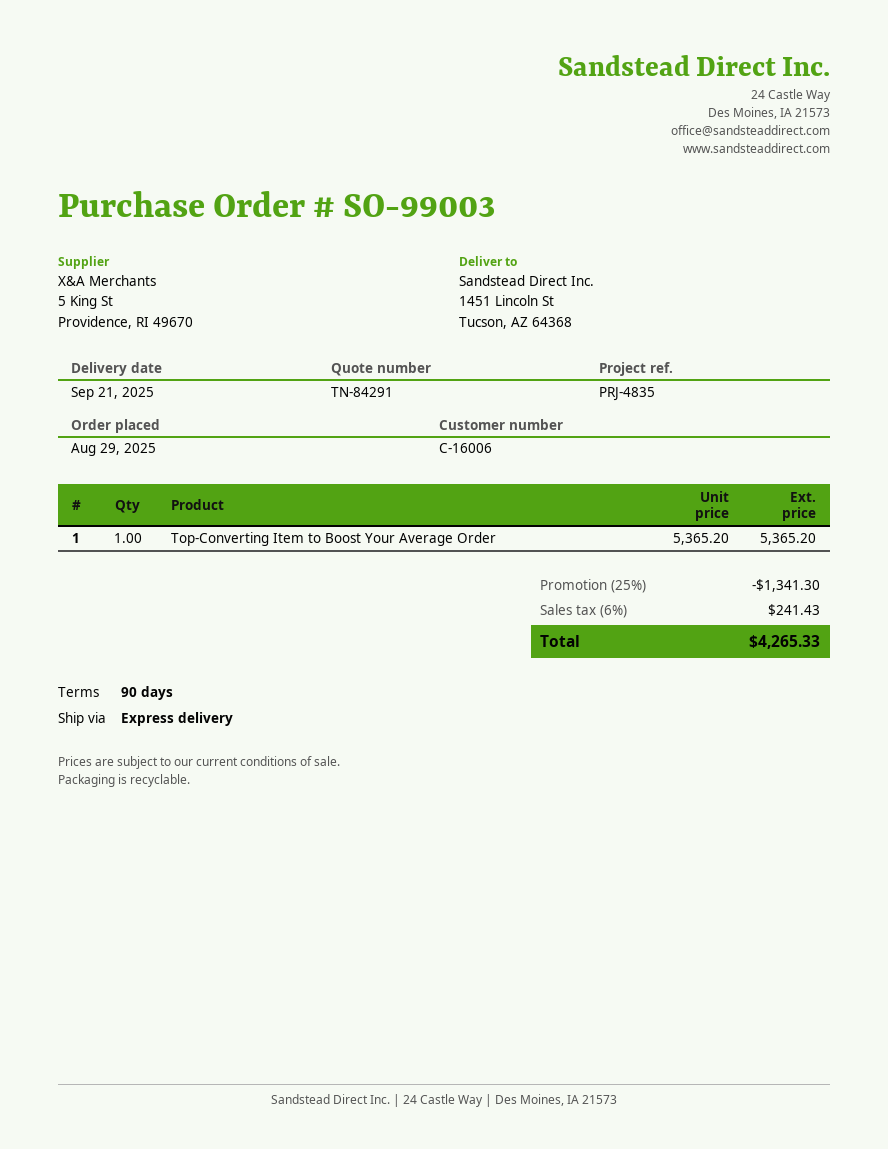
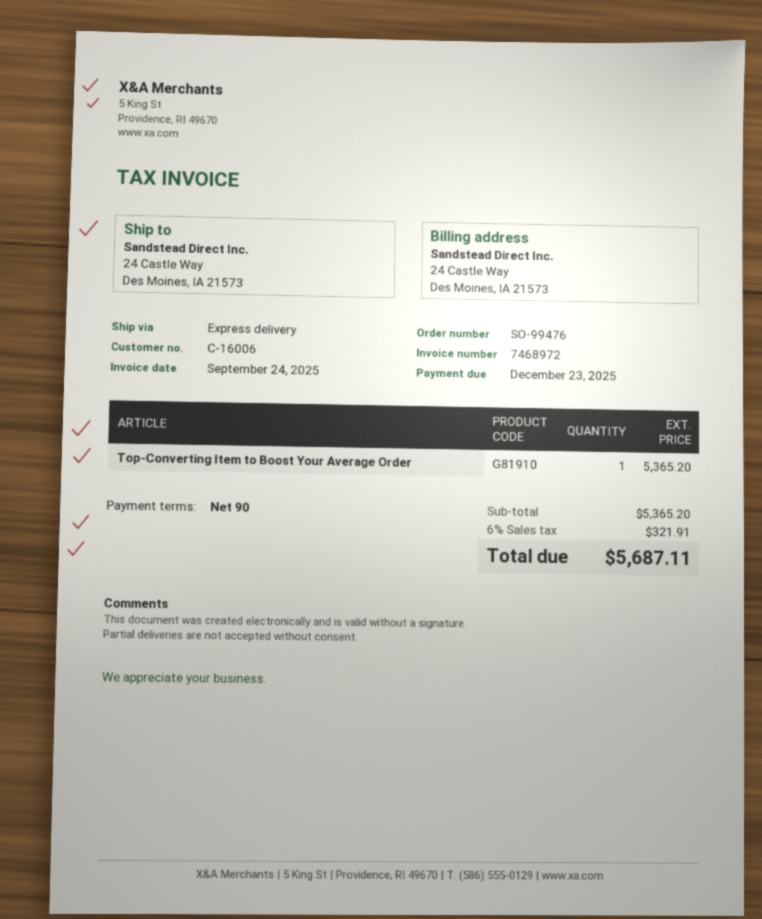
order number: SO-99003 -> SO-99476
ship to: 1451 Lincoln St, Tucson, AZ 64368 -> 24 Castle Way, Des Moines, IA 21573
discount: 25% = 1341.30 -> none
tax: 6% = 241.43 -> 6% = 321.91
total: 4265.33 -> 5687.11

